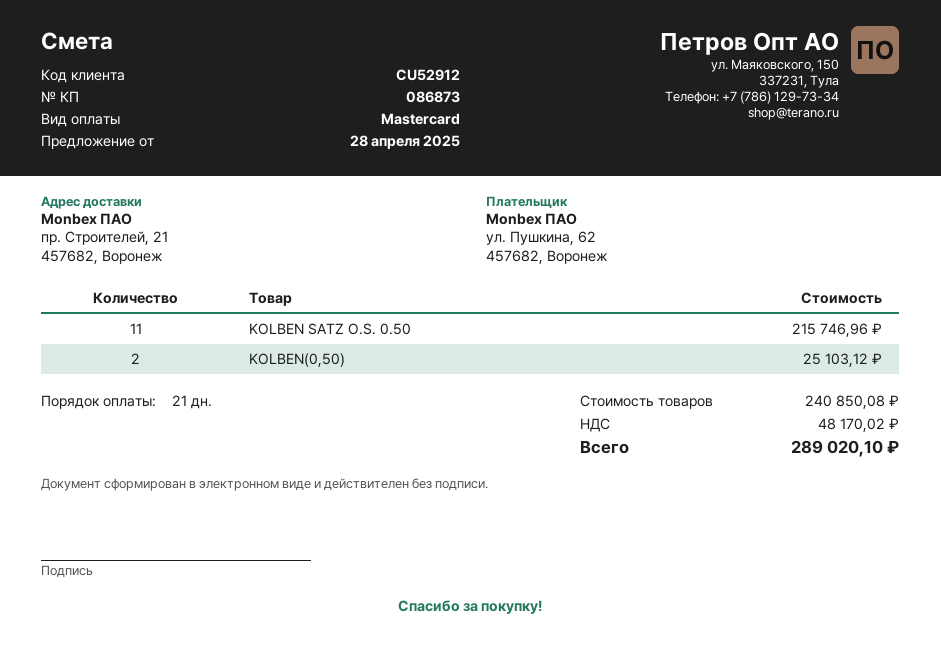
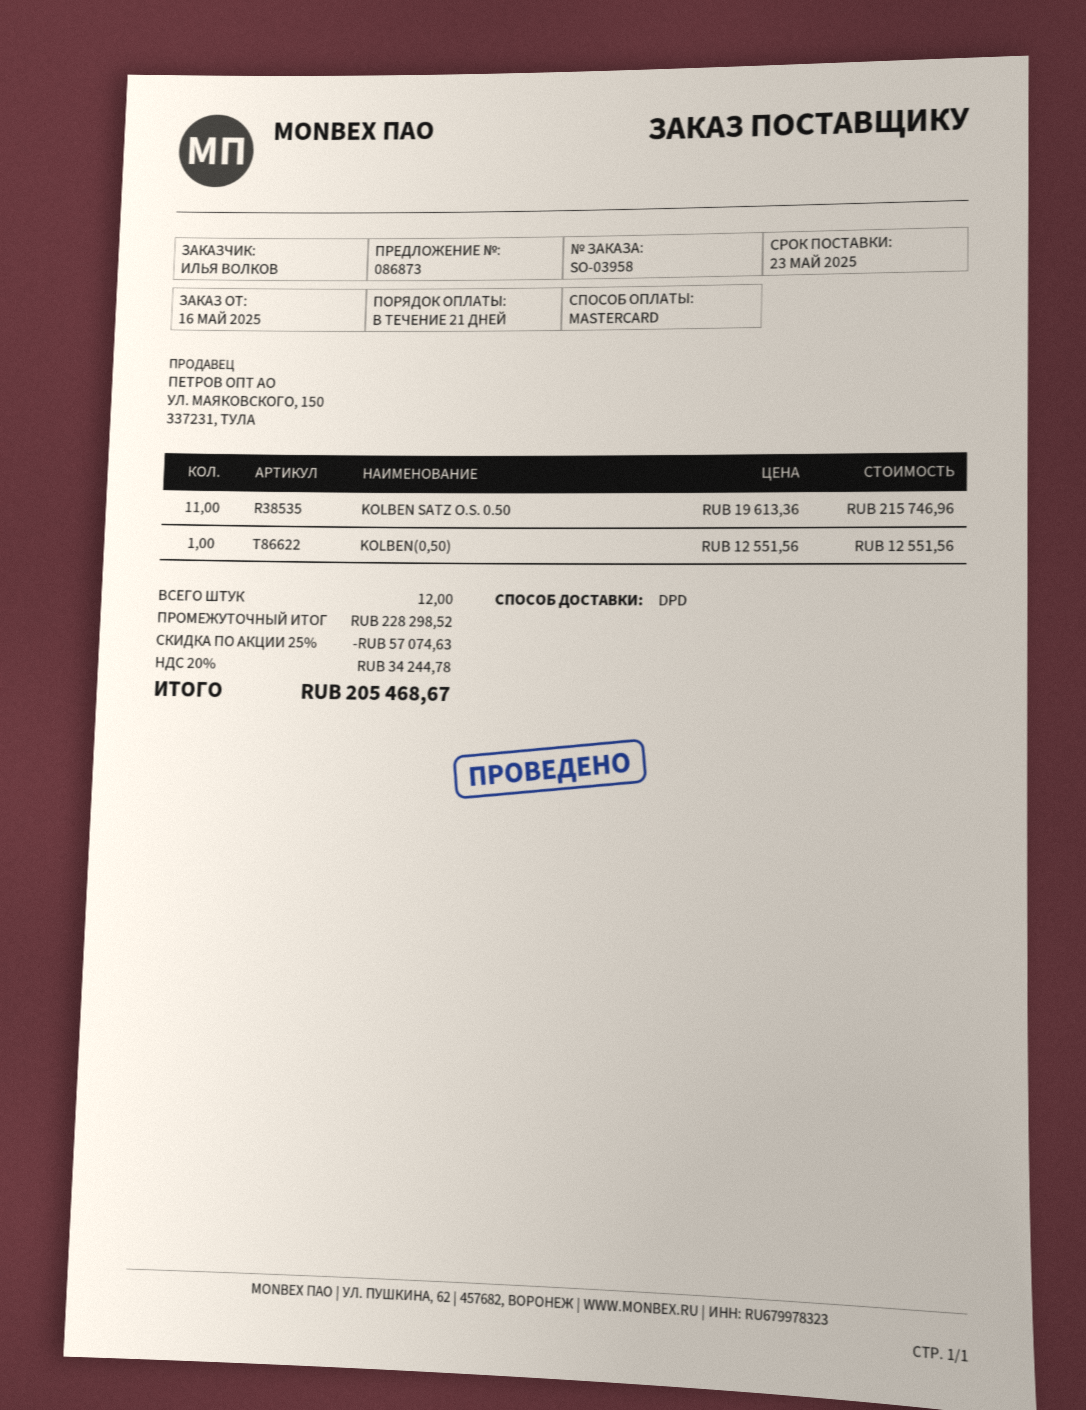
KOLBEN(0,50): 2 for 25103.12 -> 1 for 12551.56
subtotal: 240850.08 -> 228298.52
discount: none -> 25% = 57074.63
tax: 48170.02 -> 34244.78
total: 289020.10 -> 205468.67

